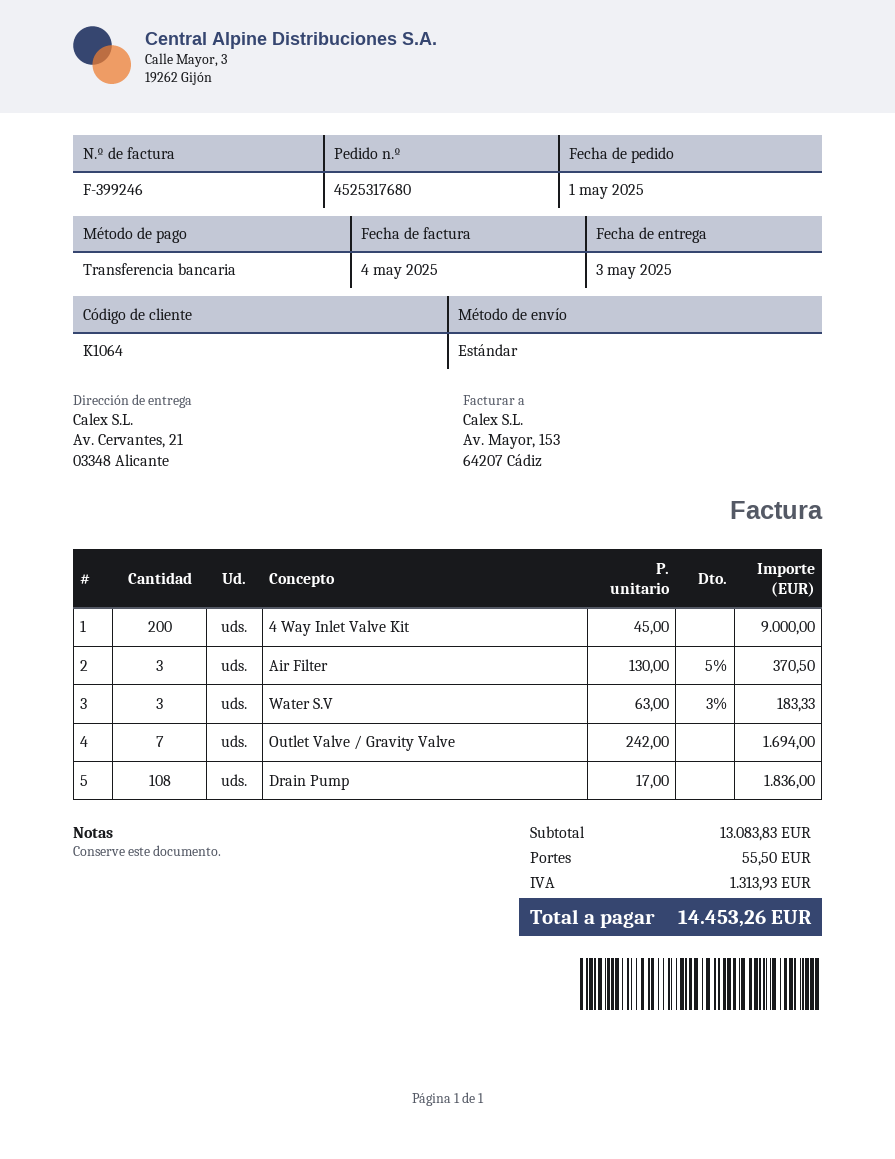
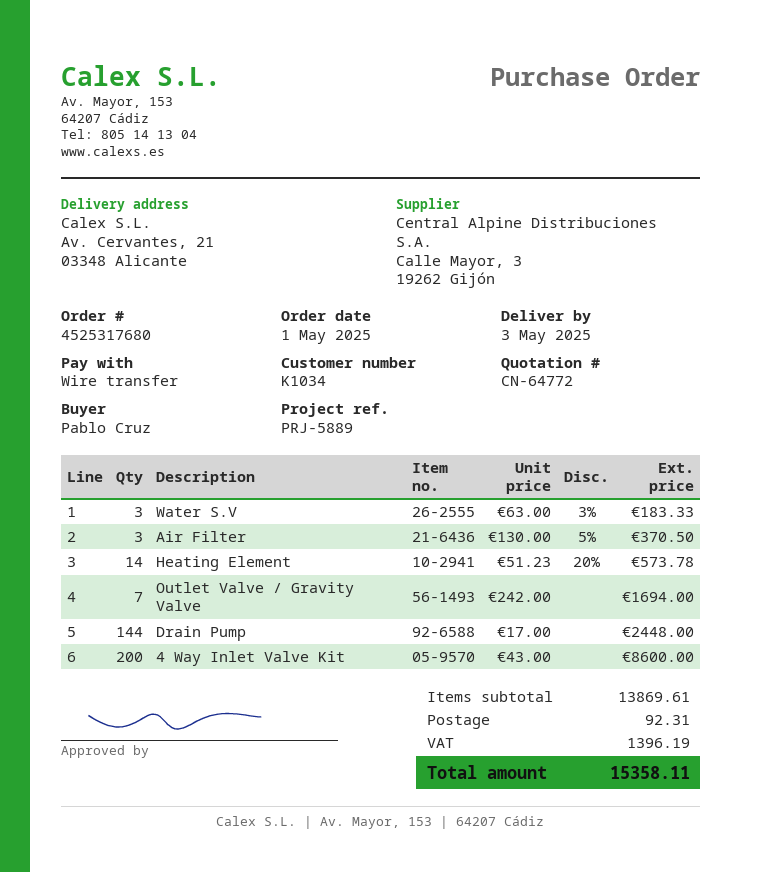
customer number: K1064 -> K1034
4 Way Inlet Valve Kit: 200 x 45.00 = 9000.00 -> 200 x 43.00 = 8600.00
Drain Pump: 108 x 17.00 = 1836.00 -> 144 x 17.00 = 2448.00
Heating Element: none -> 14 x 51.23 - 20% = 573.78
subtotal: 13083.83 -> 13869.61
shipping: 55.50 -> 92.31
tax: 1313.93 -> 1396.19
total: 14453.26 -> 15358.11

